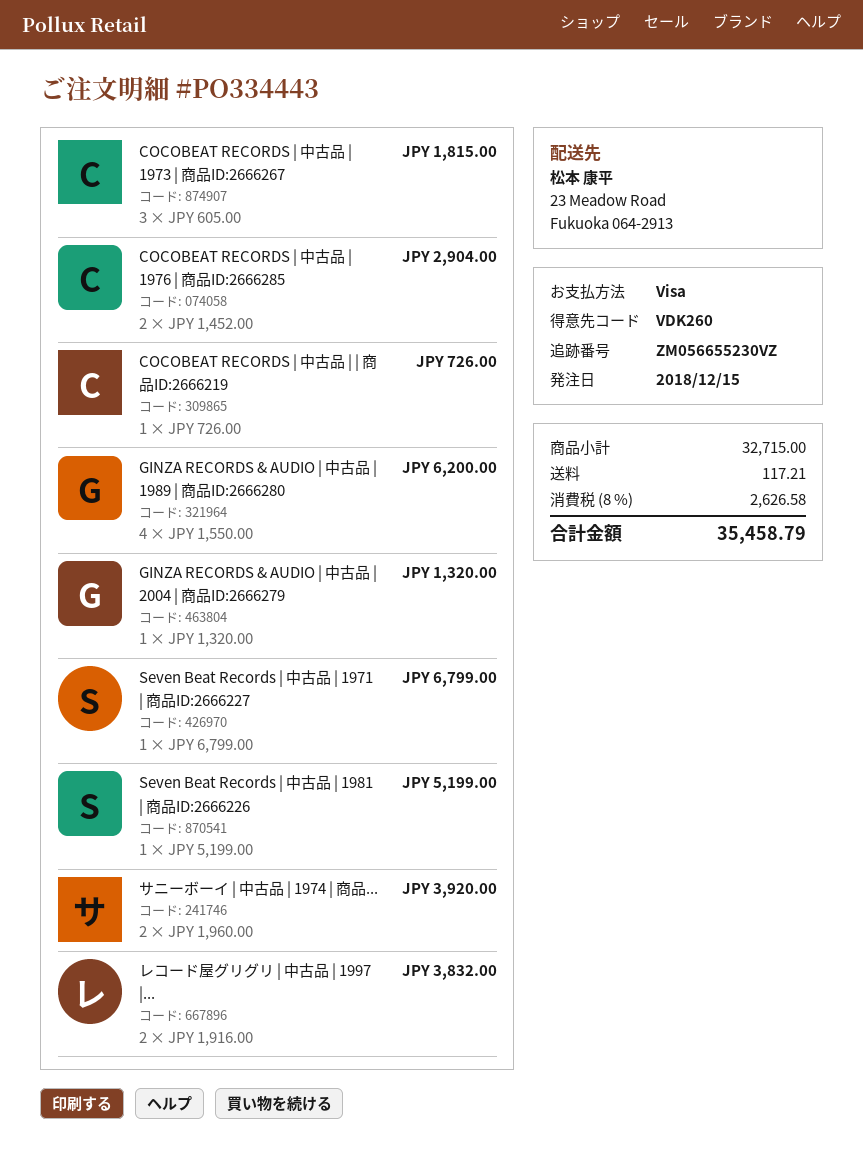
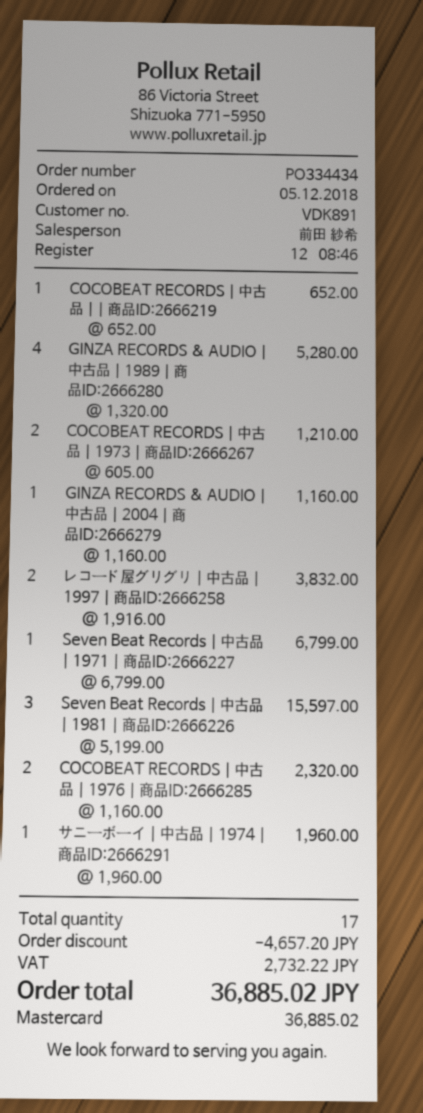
order number: PO334443 -> PO334434
order date: 2018-12-15 -> 2018-12-05
customer number: VDK260 -> VDK891
payment method: Visa -> Mastercard
COCOBEAT RECORDS | 中古品 | 1973 | 商品ID:2666267: 3 x 605.00 = 1815.00 -> 2 x 605.00 = 1210.00
COCOBEAT RECORDS | 中古品 | 1976 | 商品ID:2666285: 2 x 1452.00 = 2904.00 -> 2 x 1160.00 = 2320.00
COCOBEAT RECORDS | 中古品 | | 商品ID:2666219: 1 x 726.00 = 726.00 -> 1 x 652.00 = 652.00
GINZA RECORDS & AUDIO | 中古品 | 1989 | 商品ID:2666280: 4 x 1550.00 = 6200.00 -> 4 x 1320.00 = 5280.00
GINZA RECORDS & AUDIO | 中古品 | 2004 | 商品ID:2666279: 1 x 1320.00 = 1320.00 -> 1 x 1160.00 = 1160.00
Seven Beat Records | 中古品 | 1981 | 商品ID:2666226: 1 x 5199.00 = 5199.00 -> 3 x 5199.00 = 15597.00
サニーボーイ | 中古品 | 1974 | 商品...: 2 x 1960.00 = 3920.00 -> 1 x 1960.00 = 1960.00
discount: none -> 4657.20
shipping: 117.21 -> none
tax: 2626.58 -> 2732.22
total: 35458.79 -> 36885.02

